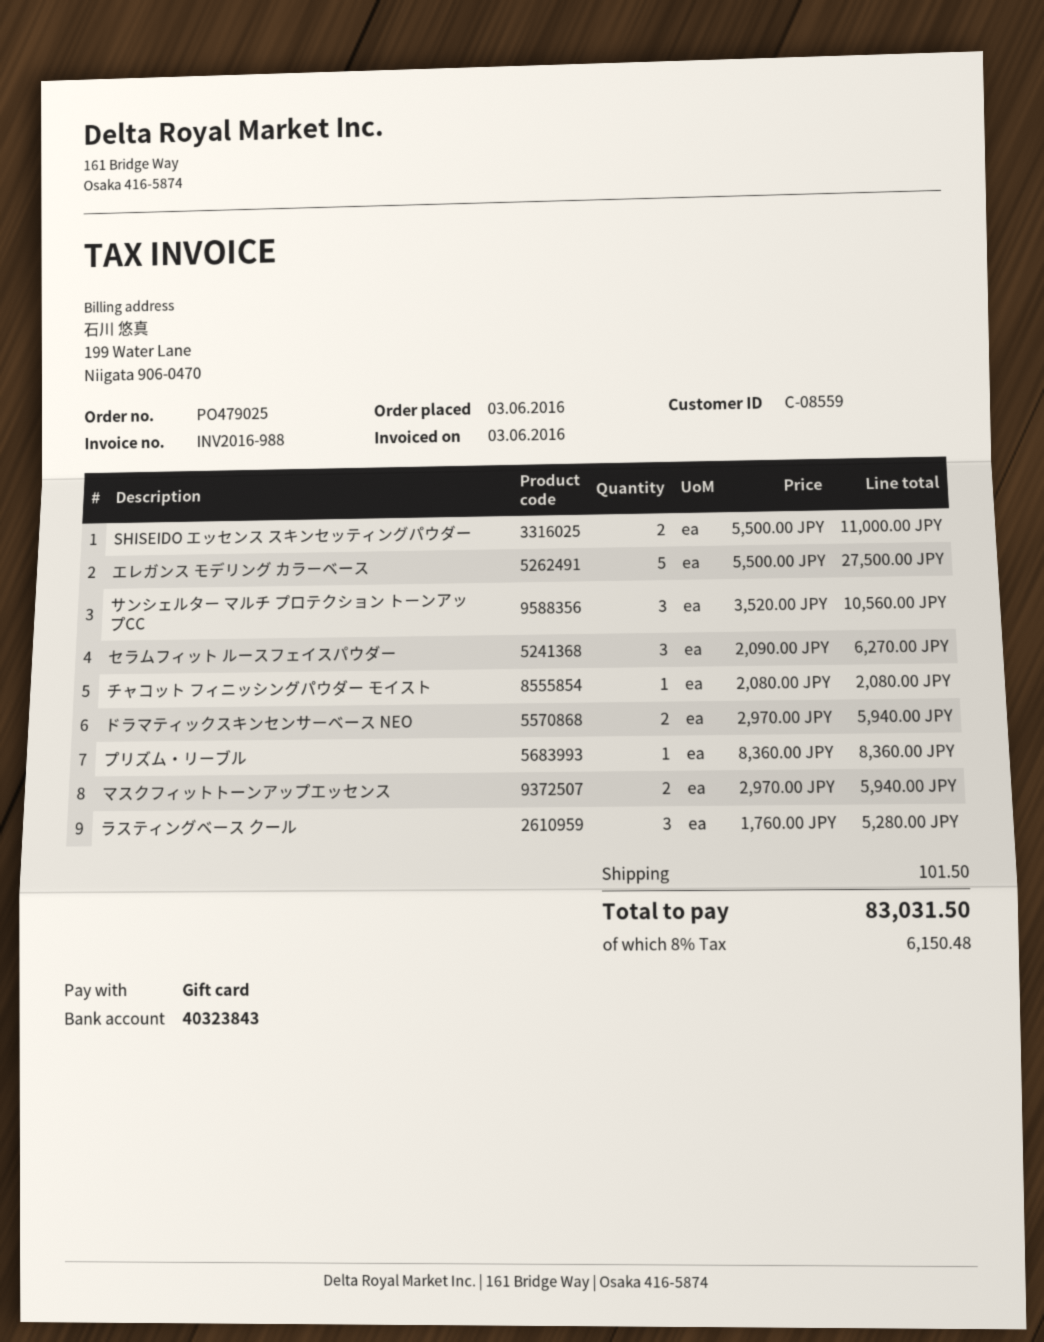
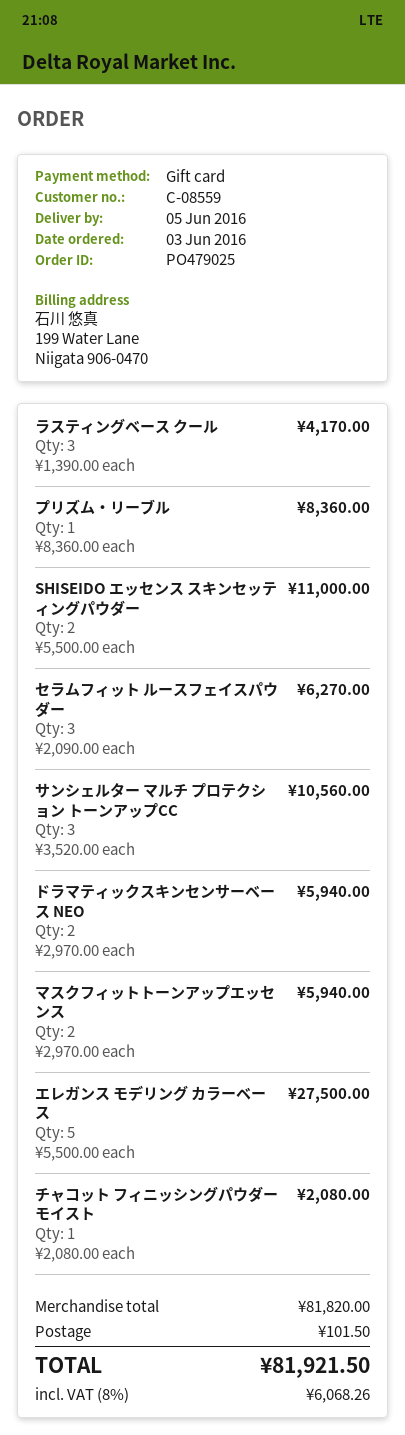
ラスティングベース クール: 3 x 1760.00 = 5280.00 -> 3 x 1390.00 = 4170.00
tax: 8% = 6150.48 -> 8% = 6068.26
total: 83031.50 -> 81921.50

